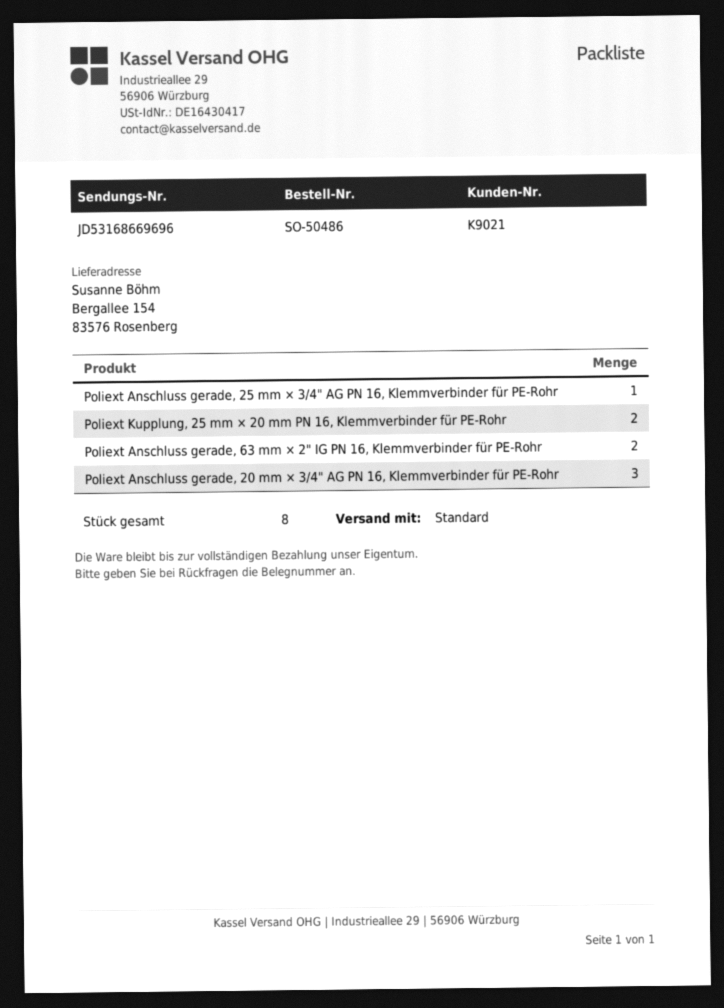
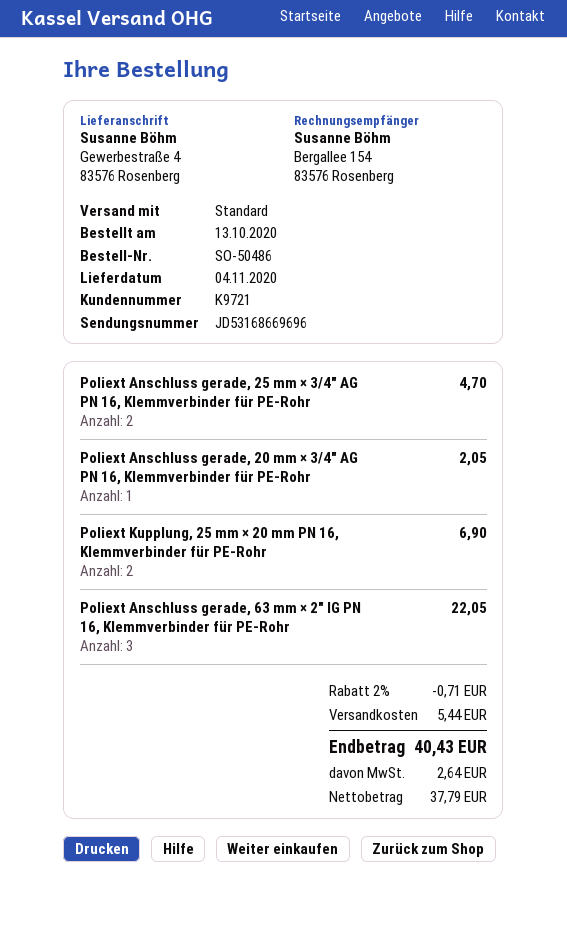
customer number: K9021 -> K9721
ship to: Bergallee 154, 83576 Rosenberg -> Gewerbestraße 4, 83576 Rosenberg
Poliext Anschluss gerade, 25 mm × 3/4" AG PN 16, Klemmverbinder für PE-Rohr: 1 -> 2
Poliext Anschluss gerade, 63 mm × 2" IG PN 16, Klemmverbinder für PE-Rohr: 2 -> 3
Poliext Anschluss gerade, 20 mm × 3/4" AG PN 16, Klemmverbinder für PE-Rohr: 3 -> 1

